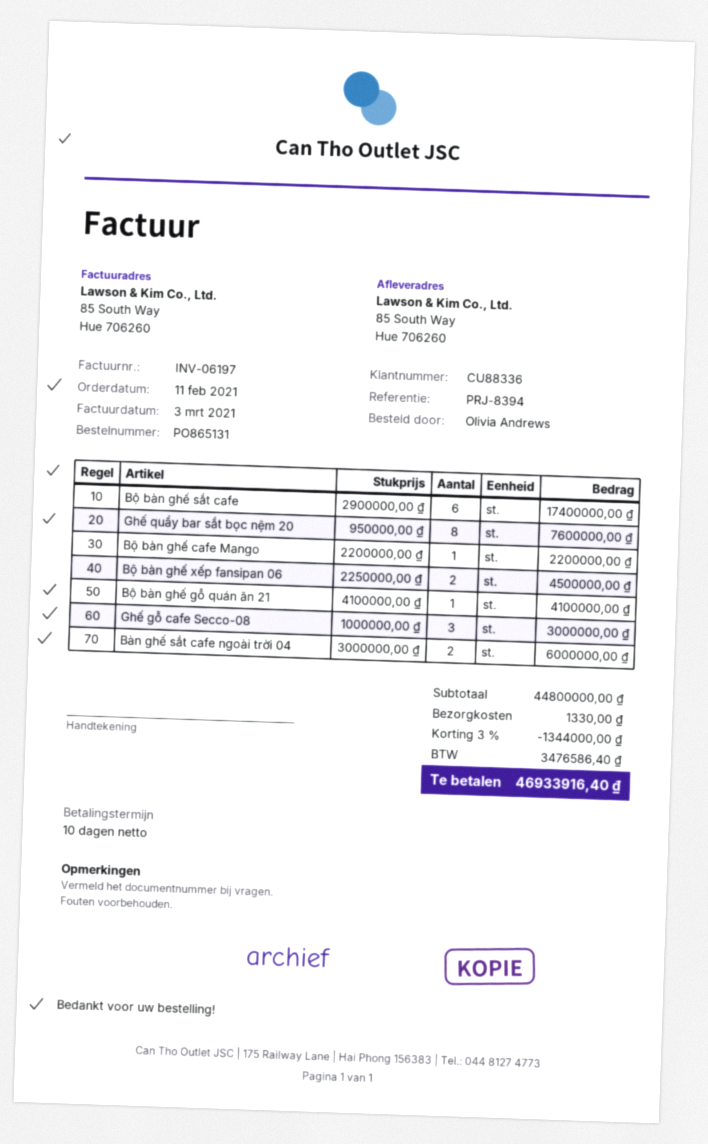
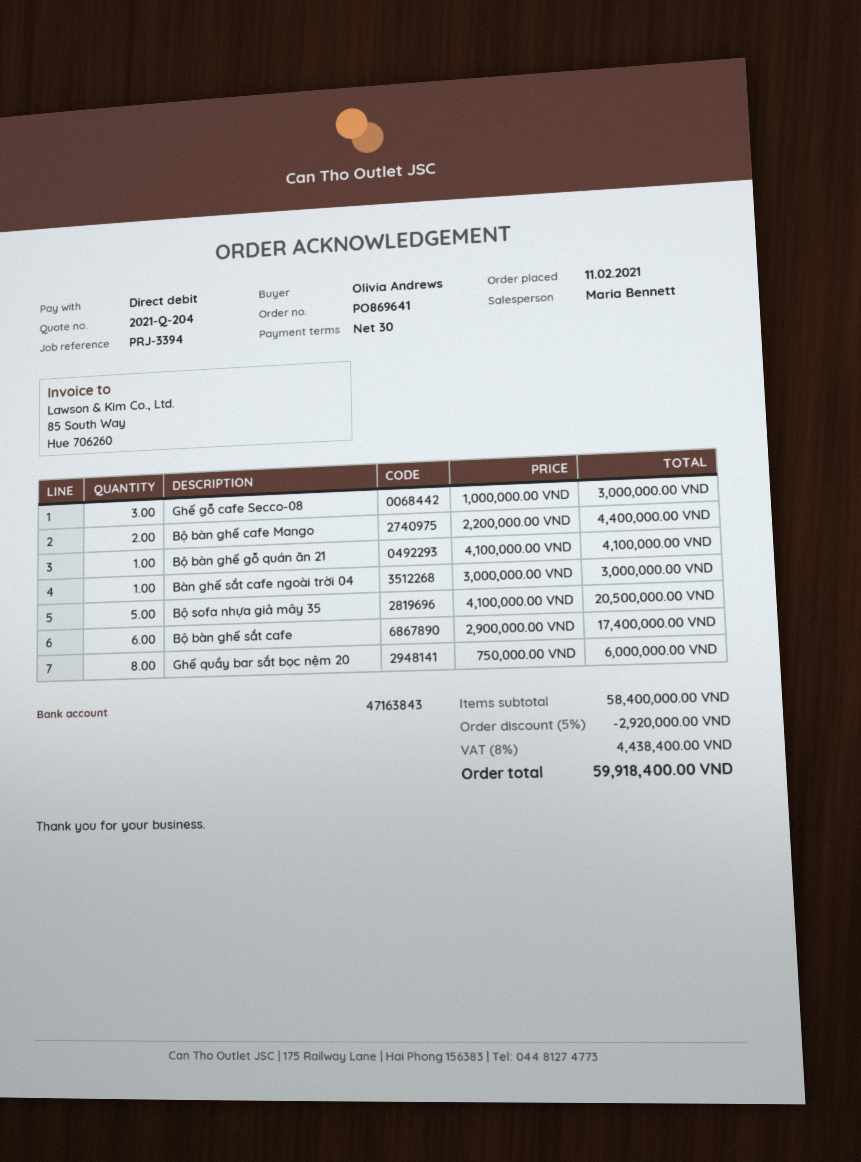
order number: PO865131 -> PO869641
payment terms: 10 days -> 30 days
reference: PRJ-8394 -> PRJ-3394
Ghế quầy bar sắt bọc nệm 20: 8 x 950000.00 = 7600000.00 -> 8 x 750000.00 = 6000000.00
Bộ bàn ghế cafe Mango: 1 x 2200000.00 = 2200000.00 -> 2 x 2200000.00 = 4400000.00
Bộ bàn ghế xếp fansipan 06: 2 x 2250000.00 = 4500000.00 -> none
Bàn ghế sắt cafe ngoài trời 04: 2 x 3000000.00 = 6000000.00 -> 1 x 3000000.00 = 3000000.00
Bộ sofa nhựa giả mây 35: none -> 5 x 4100000.00 = 20500000.00
subtotal: 44800000.00 -> 58400000.00
discount: 3% = 1344000.00 -> 5% = 2920000.00
shipping: 1330.00 -> none
tax: 3476586.40 -> 4438400.00
total: 46933916.40 -> 59918400.00

